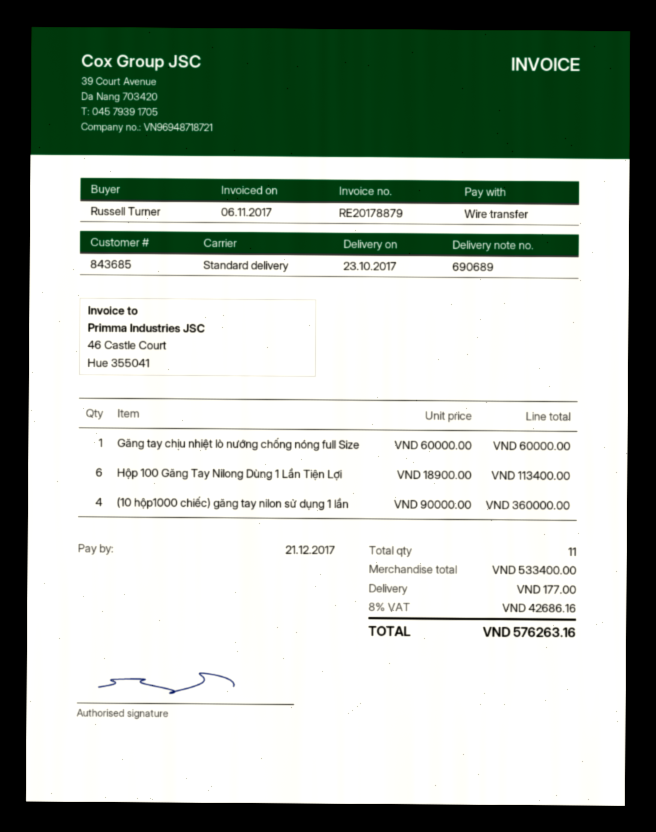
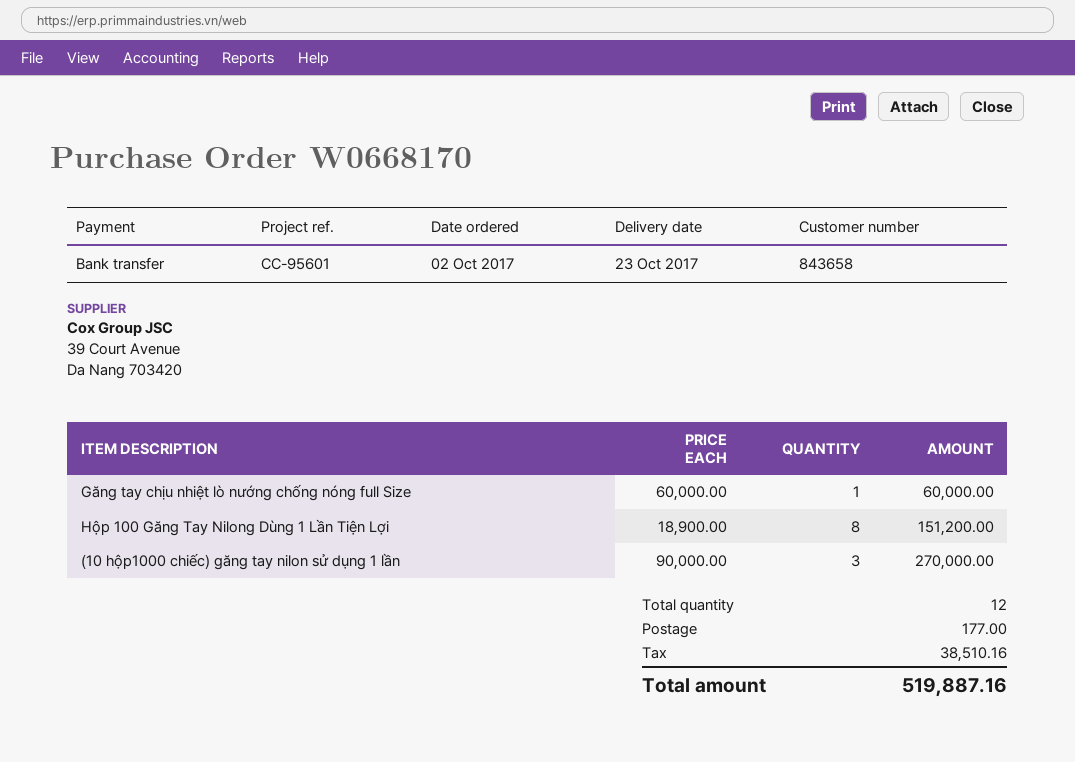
customer number: 843685 -> 843658
Hộp 100 Găng Tay Nilong Dùng 1 Lần Tiện Lợi: 6 x 18900.00 = 113400.00 -> 8 x 18900.00 = 151200.00
(10 hộp1000 chiếc) găng tay nilon sử dụng 1 lần: 4 x 90000.00 = 360000.00 -> 3 x 90000.00 = 270000.00
total quantity: 11 -> 12
tax: 42686.16 -> 38510.16
total: 576263.16 -> 519887.16

